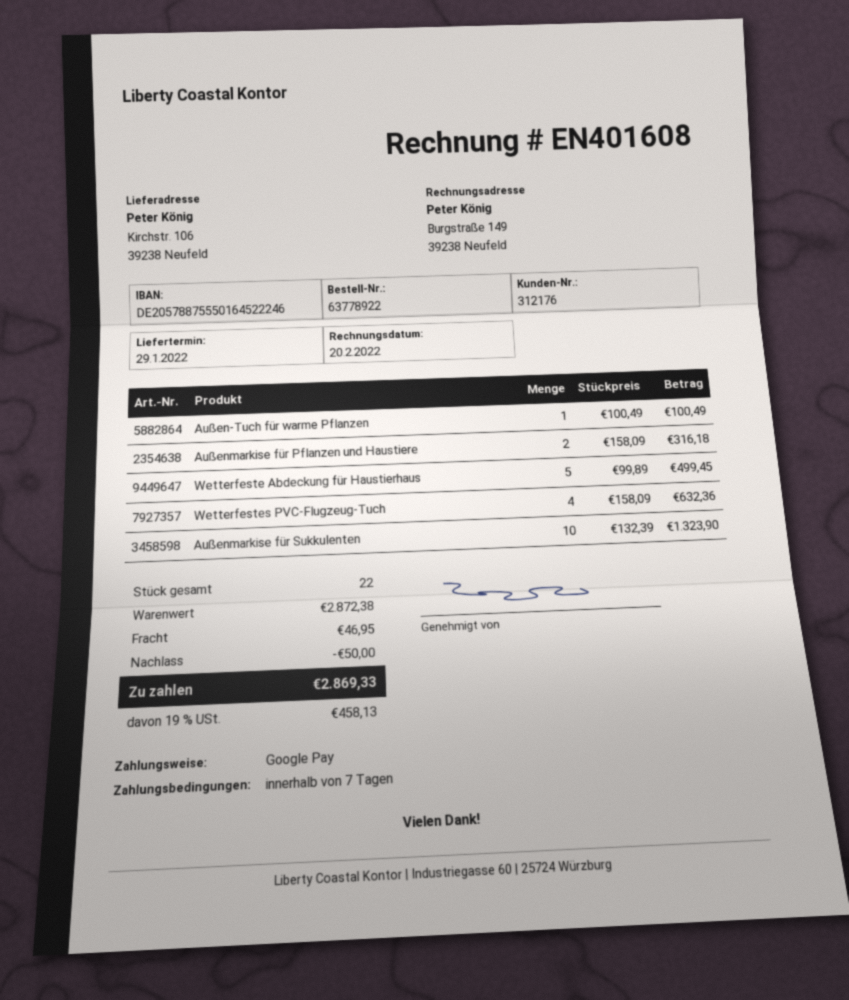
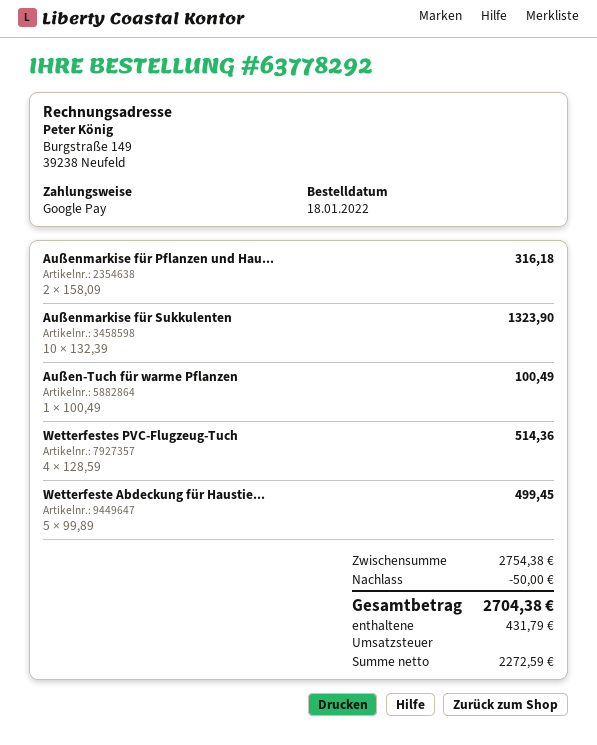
order number: 63778922 -> 63778292
Wetterfestes PVC-Flugzeug-Tuch: 4 x 158.09 = 632.36 -> 4 x 128.59 = 514.36
subtotal: 2872.38 -> 2754.38
shipping: 46.95 -> none
tax: 458.13 -> 431.79
total: 2869.33 -> 2704.38

